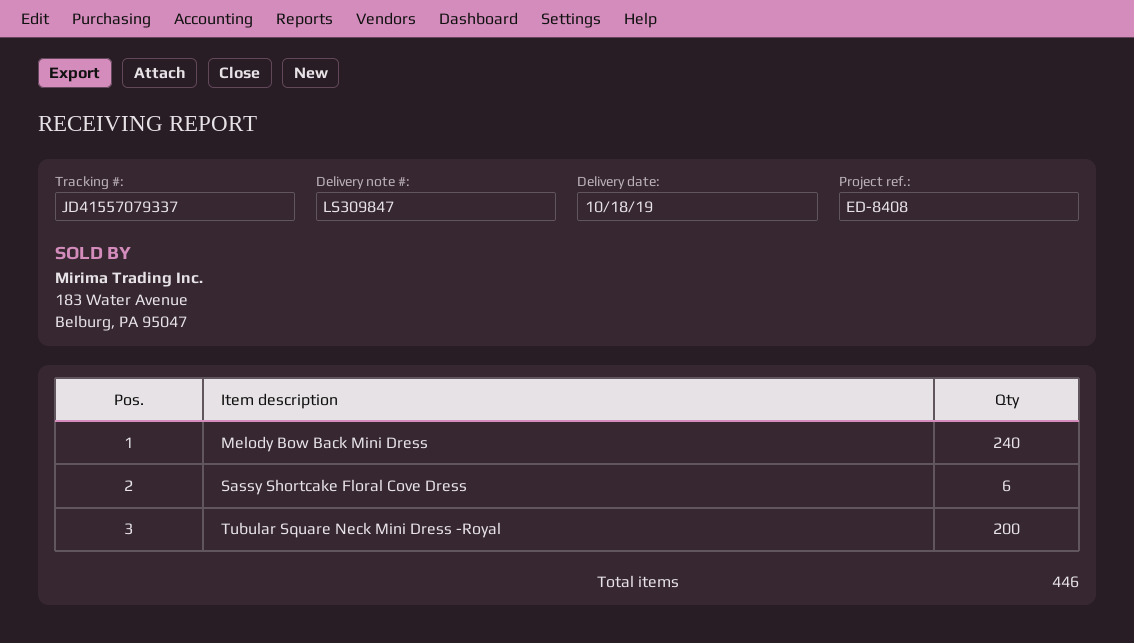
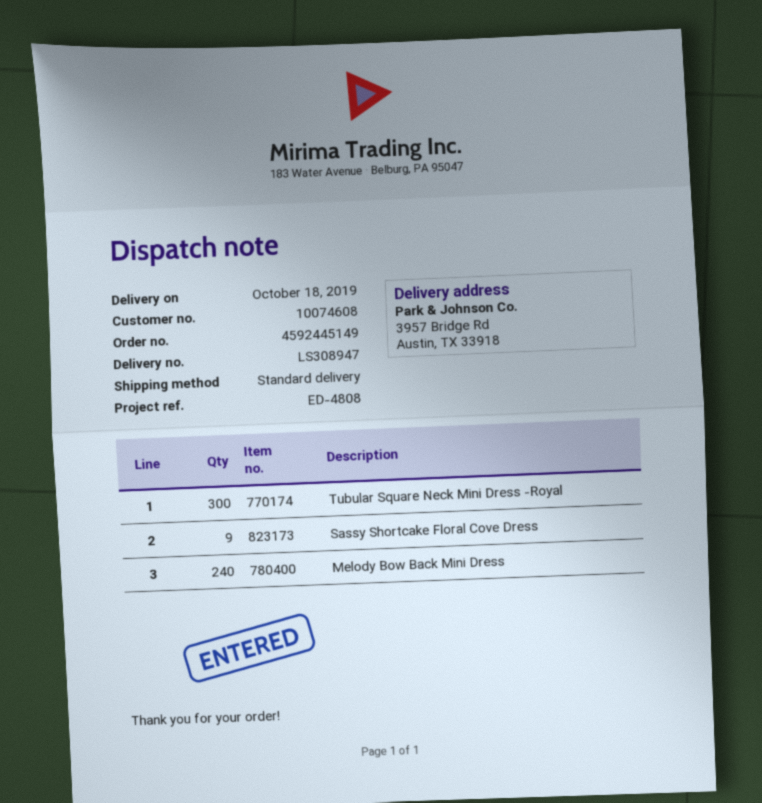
delivery note number: LS309847 -> LS308947
reference: ED-8408 -> ED-4808
Sassy Shortcake Floral Cove Dress: 6 -> 9
Tubular Square Neck Mini Dress -Royal: 200 -> 300

